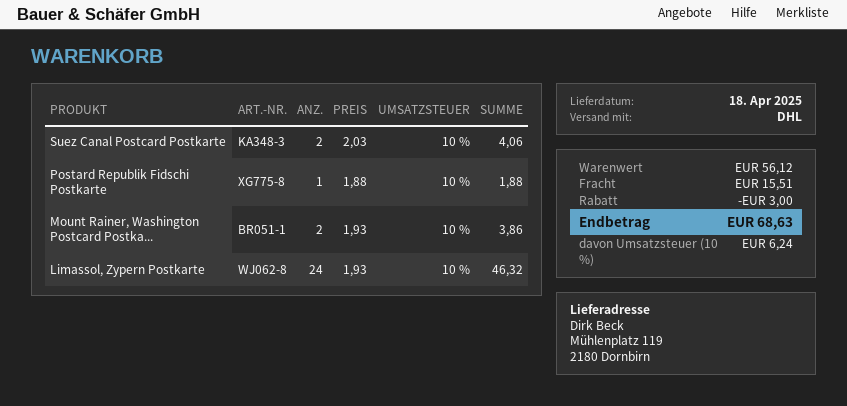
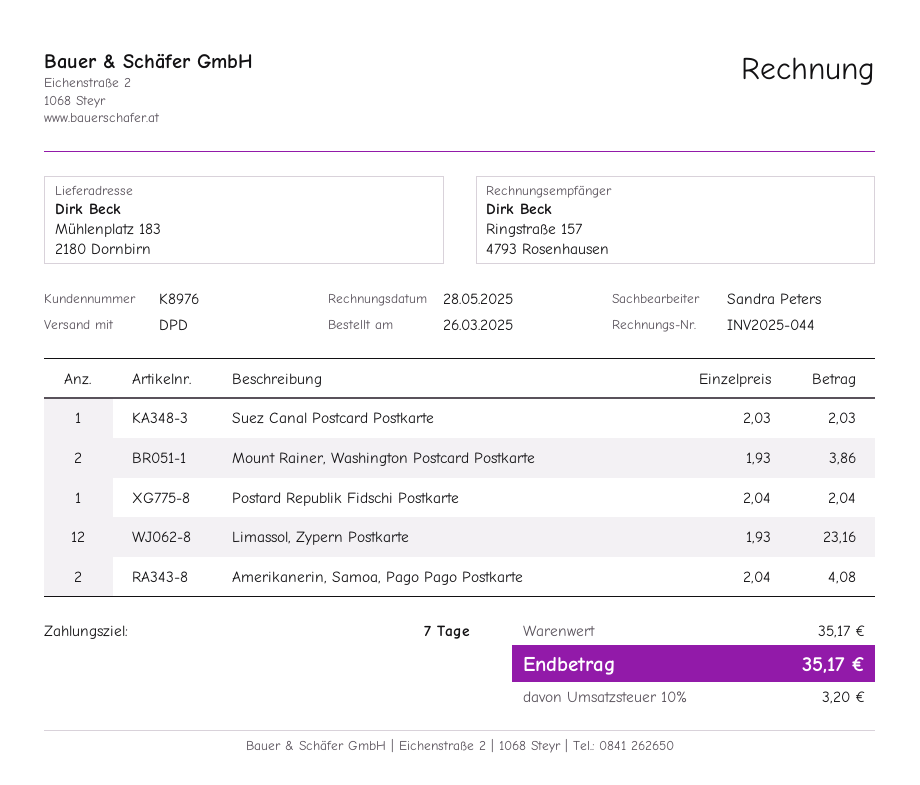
shipping method: DHL -> DPD
ship to: Mühlenplatz 119, 2180 Dornbirn -> Mühlenplatz 183, 2180 Dornbirn
Suez Canal Postcard Postkarte: 2 x 2.03 = 4.06 -> 1 x 2.03 = 2.03
Postard Republik Fidschi Postkarte: 1 x 1.88 = 1.88 -> 1 x 2.04 = 2.04
Limassol, Zypern Postkarte: 24 x 1.93 = 46.32 -> 12 x 1.93 = 23.16
Amerikanerin, Samoa, Pago Pago Postkarte: none -> 2 x 2.04 = 4.08
subtotal: 56.12 -> 35.17
discount: 3.00 -> none
shipping: 15.51 -> none
tax: 10% = 6.24 -> 10% = 3.20
total: 68.63 -> 35.17

